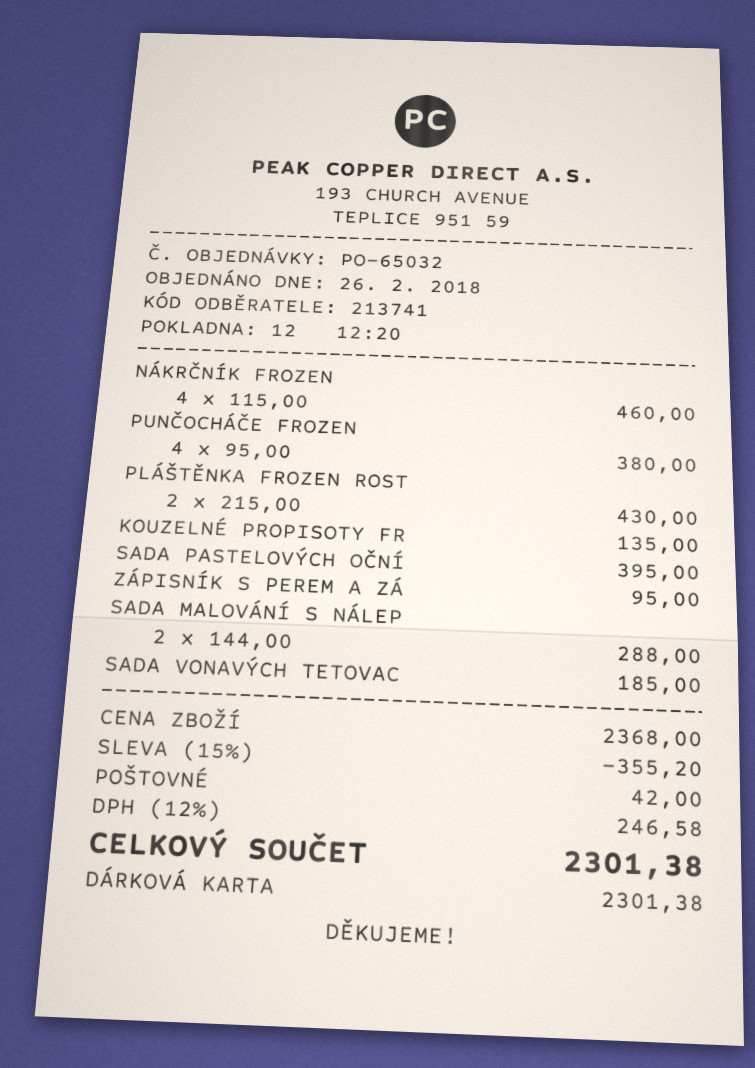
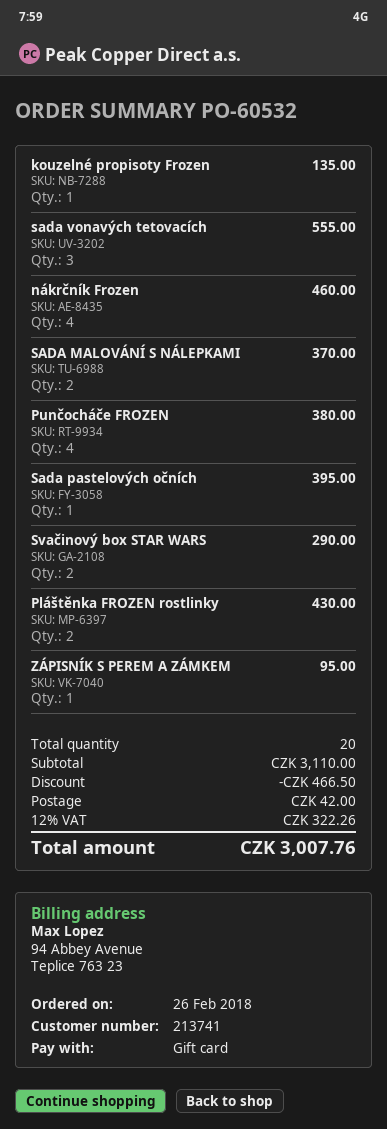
order number: PO-65032 -> PO-60532
SADA MALOVÁNÍ S NÁLEP: 2 for 288.00 -> 2 for 370.00
SADA VONAVÝCH TETOVAC: 1 for 185.00 -> 3 for 555.00
Svačinový box STAR WARS: none -> 2 for 290.00
subtotal: 2368.00 -> 3110.00
discount: 355.20 -> 466.50
tax: 12% = 246.58 -> 12% = 322.26
total: 2301.38 -> 3007.76

